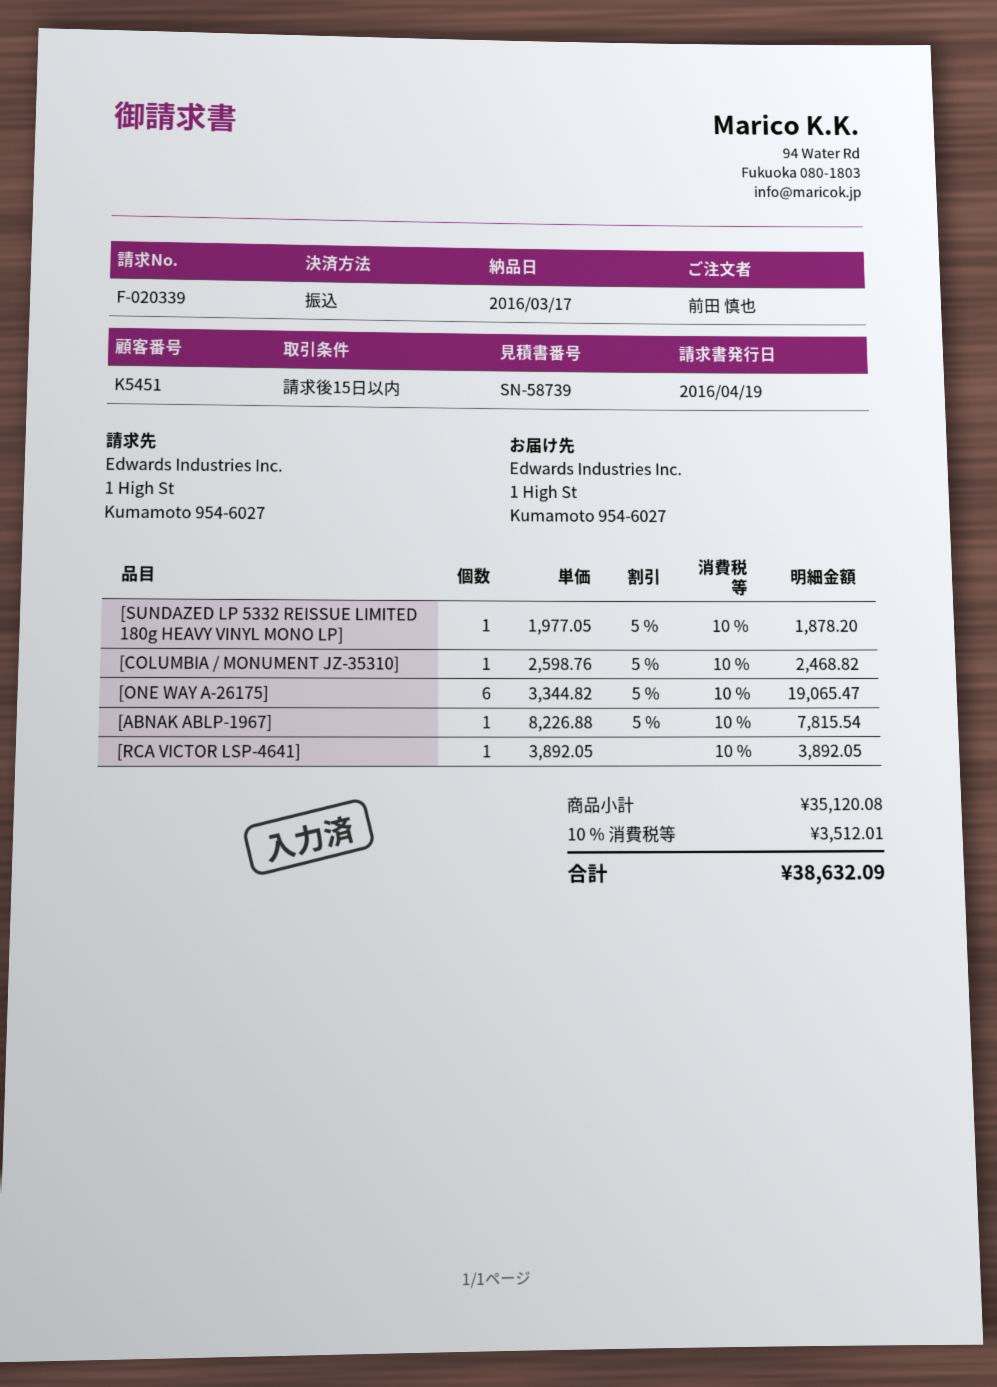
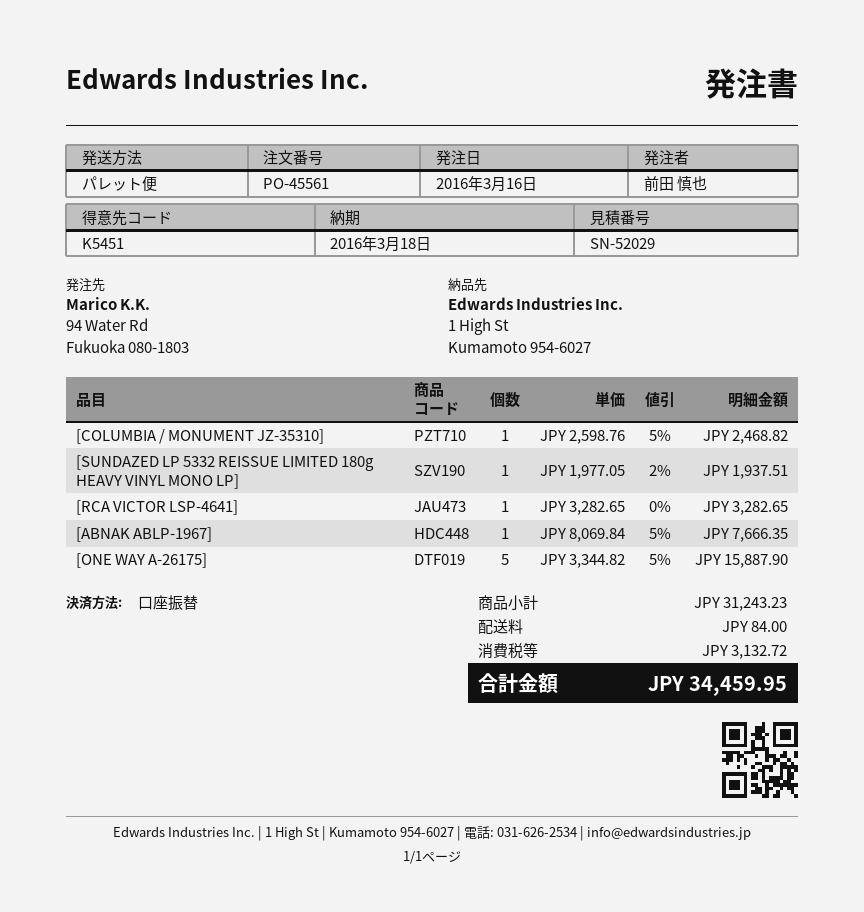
quote number: SN-58739 -> SN-52029
delivery date: 2016-03-17 -> 2016-03-18
payment method: bank transfer -> direct debit
[SUNDAZED LP 5332 REISSUE LIMITED 180g HEAVY VINYL MONO LP]: 1 x 1977.05 - 5% = 1878.20 -> 1 x 1977.05 - 2% = 1937.51
[ONE WAY A-26175]: 6 x 3344.82 - 5% = 19065.47 -> 5 x 3344.82 - 5% = 15887.90
[ABNAK ABLP-1967]: 1 x 8226.88 - 5% = 7815.54 -> 1 x 8069.84 - 5% = 7666.35
[RCA VICTOR LSP-4641]: 1 x 3892.05 = 3892.05 -> 1 x 3282.65 = 3282.65
subtotal: 35120.08 -> 31243.23
shipping: none -> 84.00
tax: 3512.01 -> 3132.72
total: 38632.09 -> 34459.95

